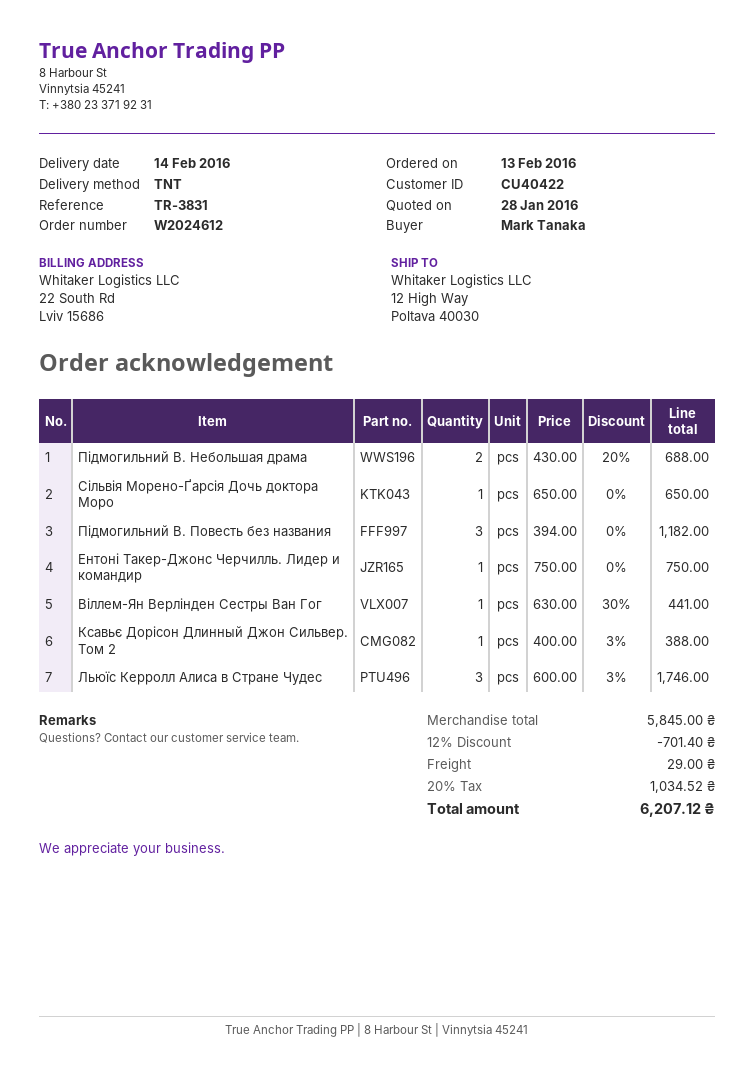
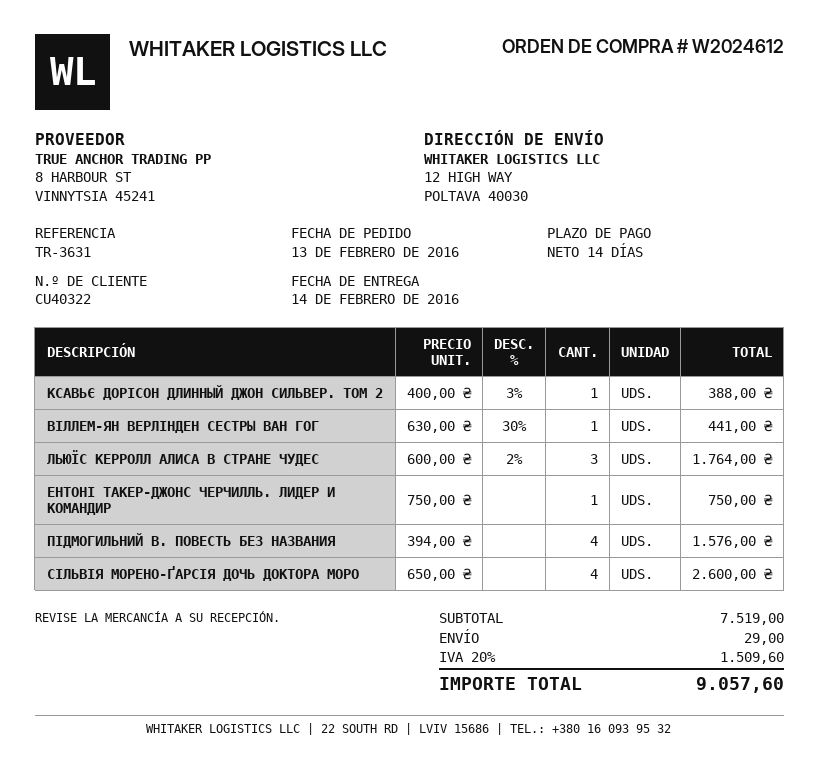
customer number: CU40422 -> CU40322
reference: TR-3831 -> TR-3631
Підмогильний В. Небольшая драма: 2 x 430.00 - 20% = 688.00 -> none
Сільвія Морено-Ґарсія Дочь доктора Моро: 1 x 650.00 = 650.00 -> 4 x 650.00 = 2600.00
Підмогильний В. Повесть без названия: 3 x 394.00 = 1182.00 -> 4 x 394.00 = 1576.00
Льюїс Керролл Алиса в Стране Чудес: 3 x 600.00 - 3% = 1746.00 -> 3 x 600.00 - 2% = 1764.00
subtotal: 5845.00 -> 7519.00
discount: 12% = 701.40 -> none
tax: 20% = 1034.52 -> 20% = 1509.60
total: 6207.12 -> 9057.60

